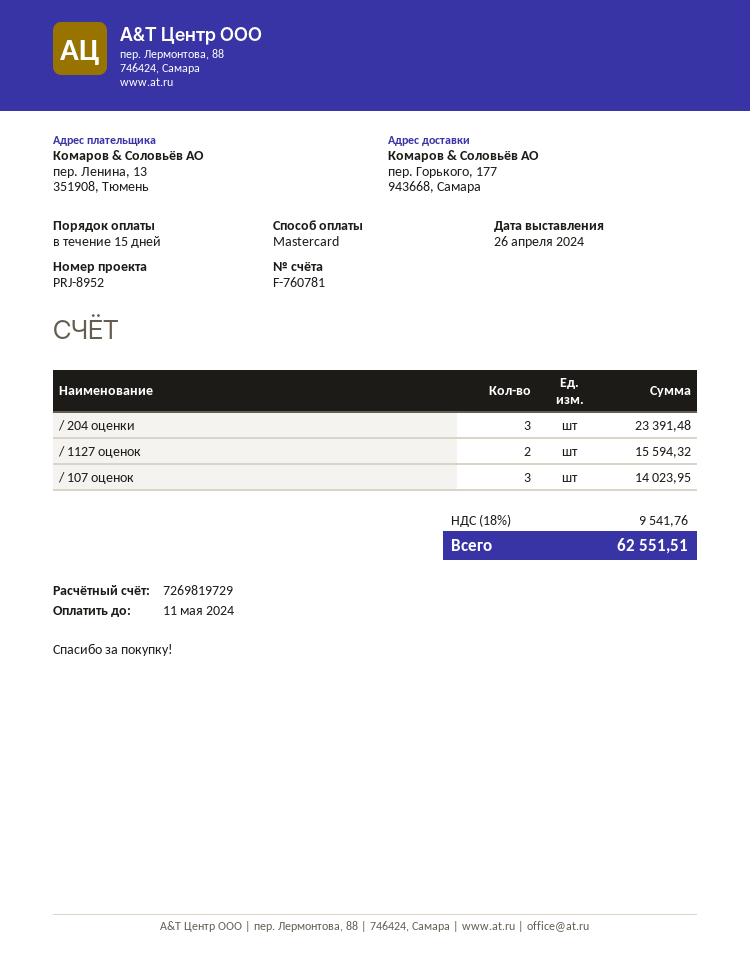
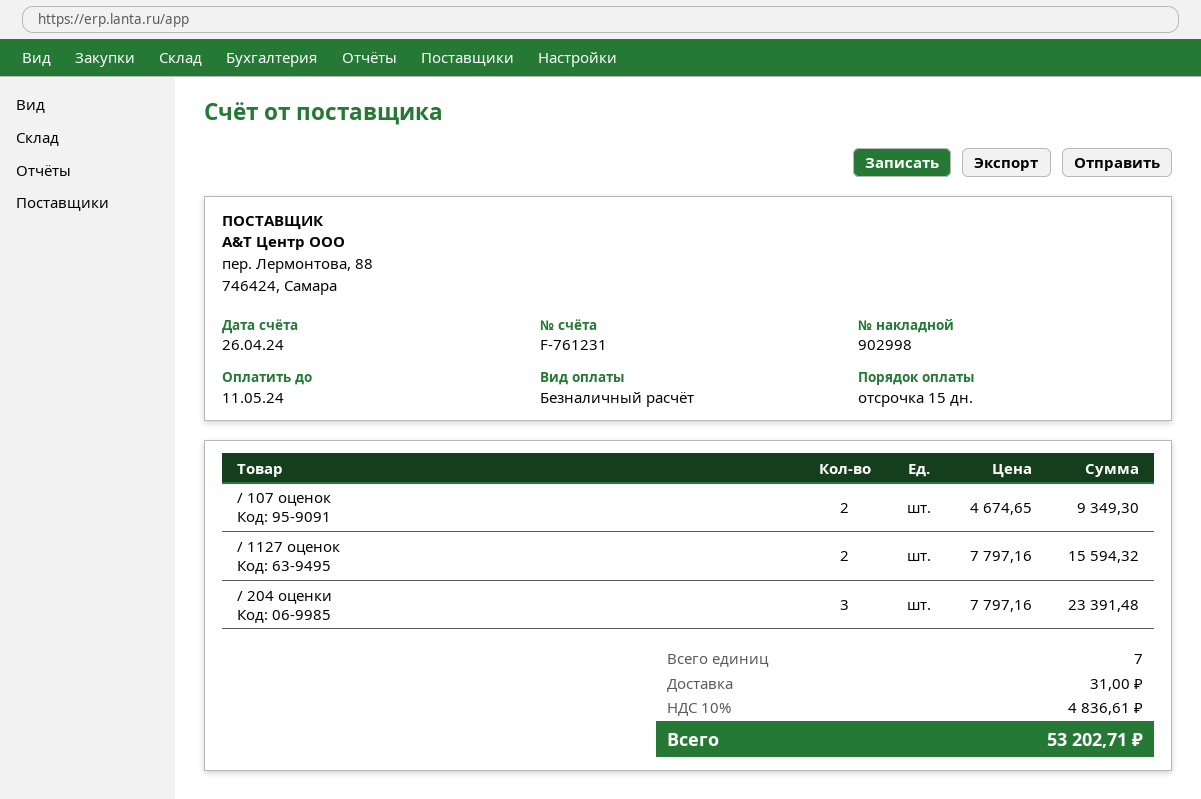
invoice number: F-760781 -> F-761231
payment method: Mastercard -> bank transfer
/ 107 оценок: 3 for 14023.95 -> 2 for 9349.30
shipping: none -> 31.00
tax: 18% = 9541.76 -> 10% = 4836.61
total: 62551.51 -> 53202.71

